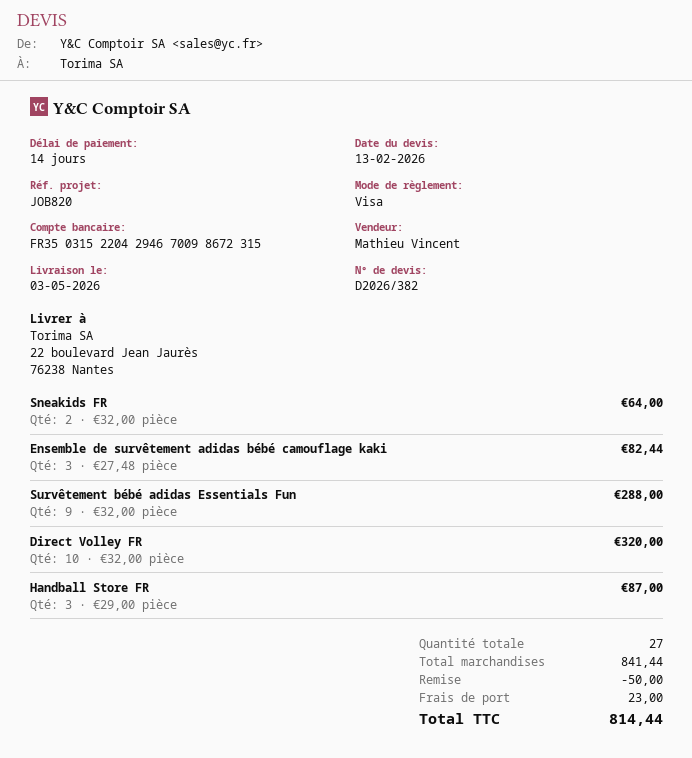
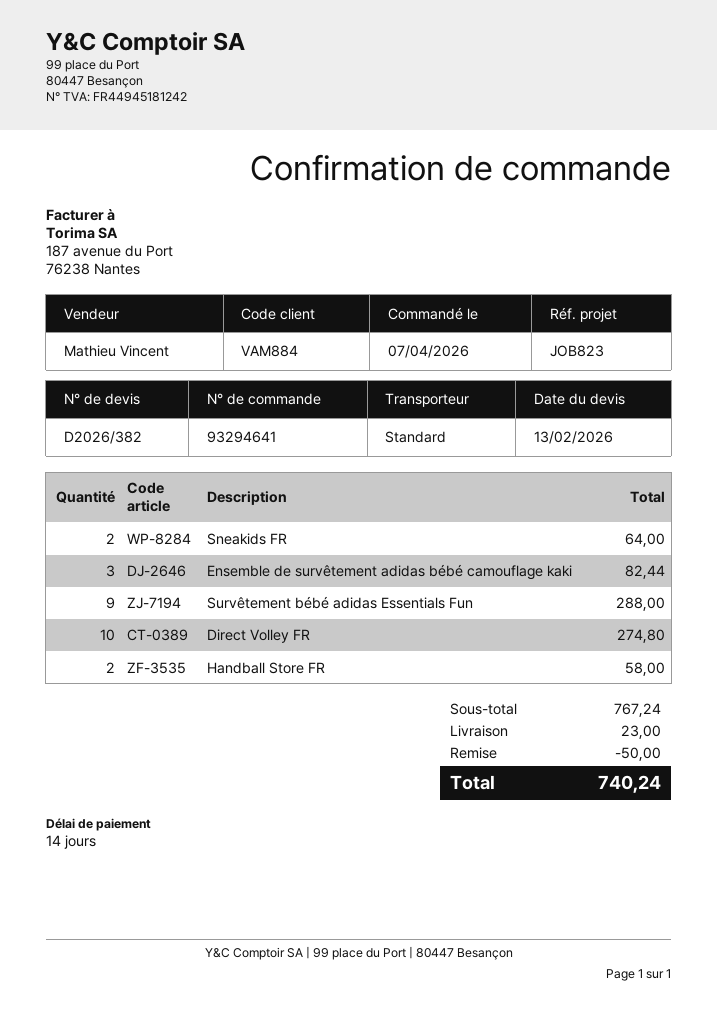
reference: JOB820 -> JOB823
Direct Volley FR: 10 for 320.00 -> 10 for 274.80
Handball Store FR: 3 for 87.00 -> 2 for 58.00
subtotal: 841.44 -> 767.24
total: 814.44 -> 740.24

